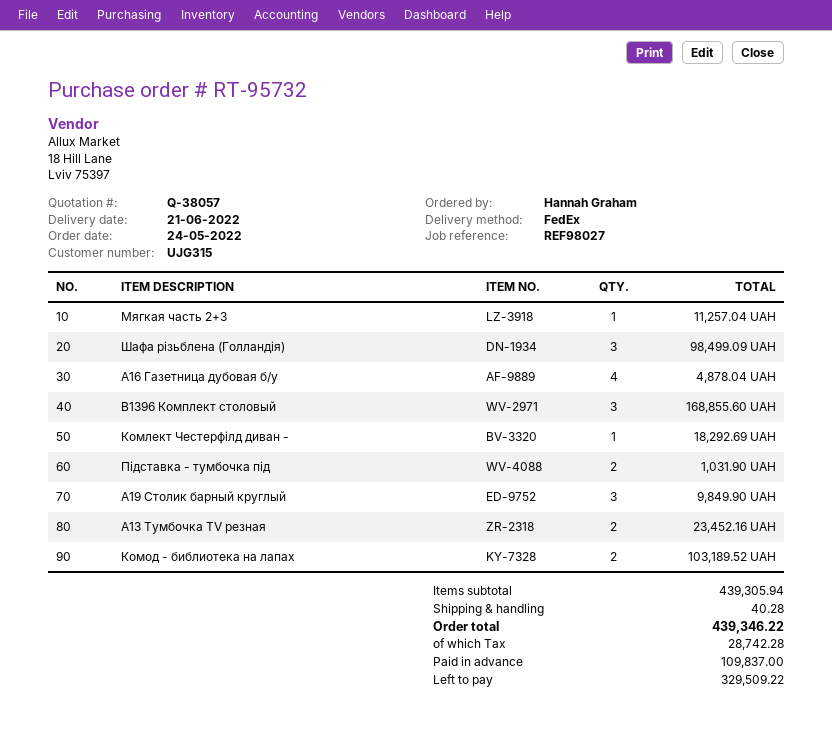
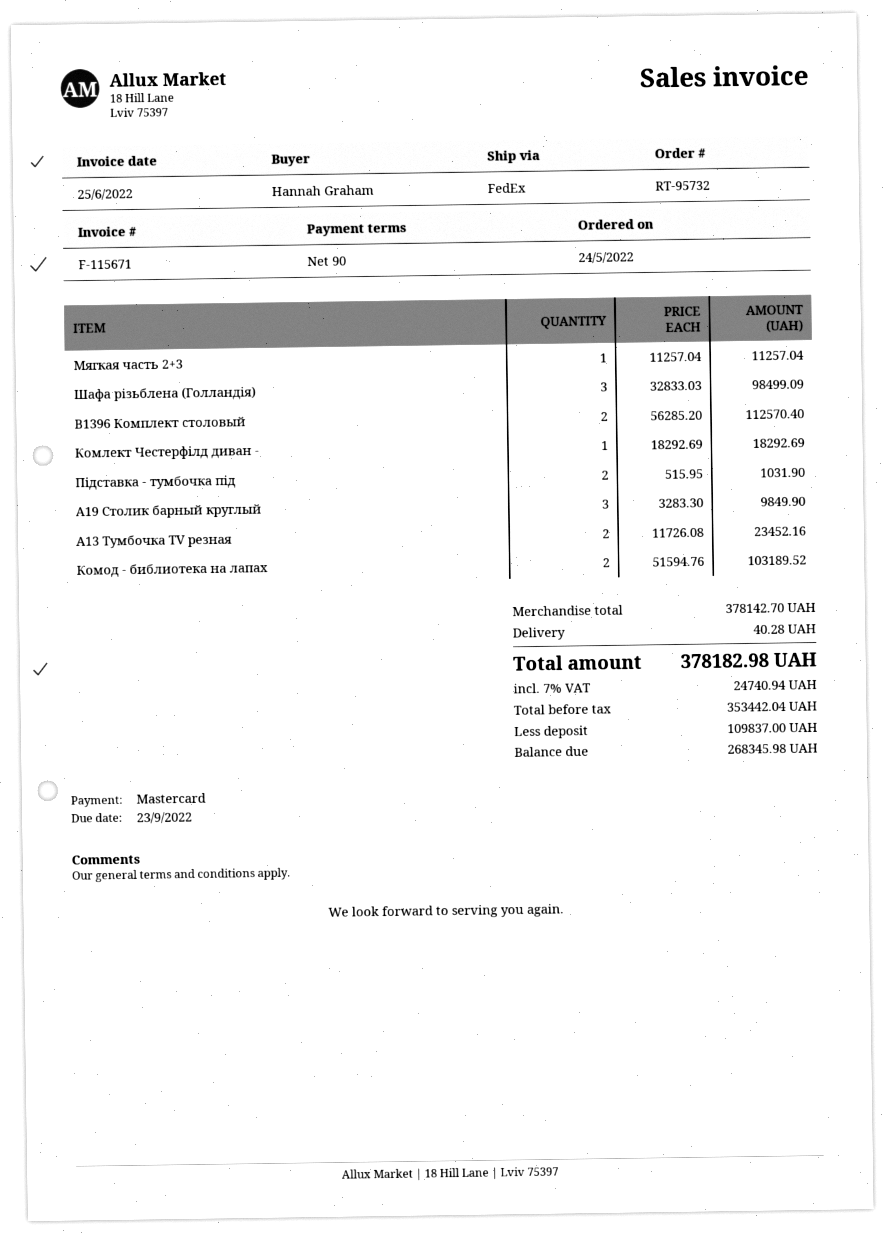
А16 Газетница дубовая б/у: 4 for 4878.04 -> none
В1396 Комплект столовый: 3 for 168855.60 -> 2 for 112570.40
subtotal: 439305.94 -> 378142.70
tax: 28742.28 -> 24740.94
total: 439346.22 -> 378182.98
balance: 329509.22 -> 268345.98

